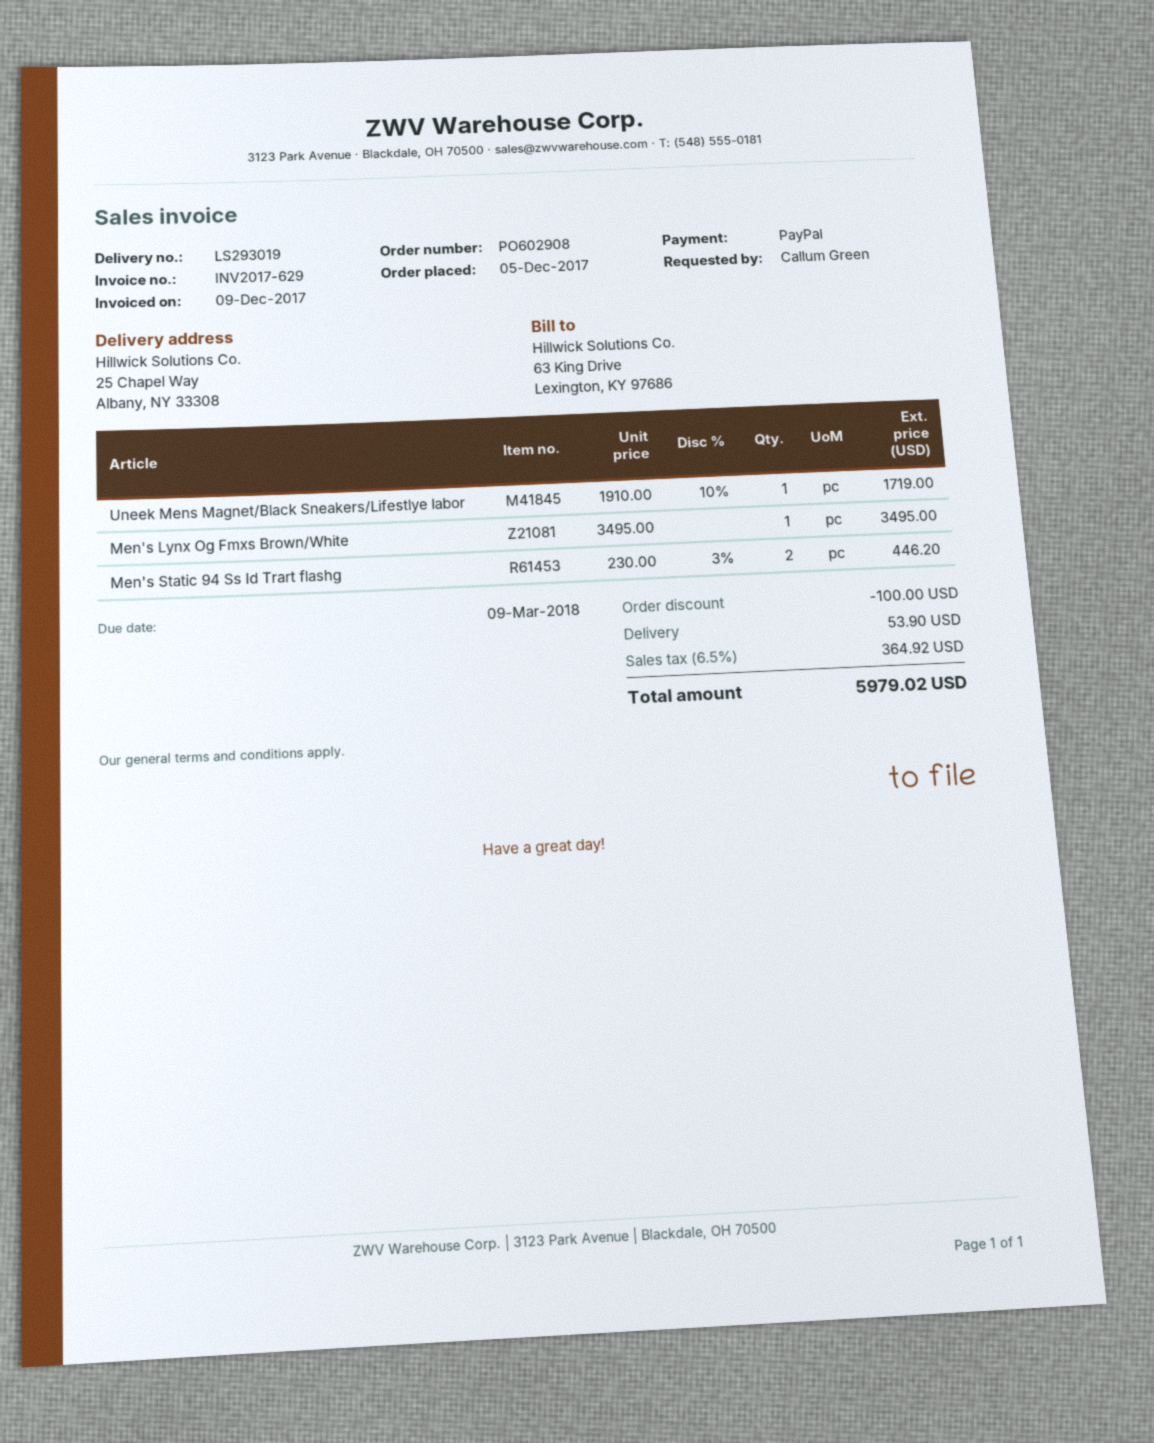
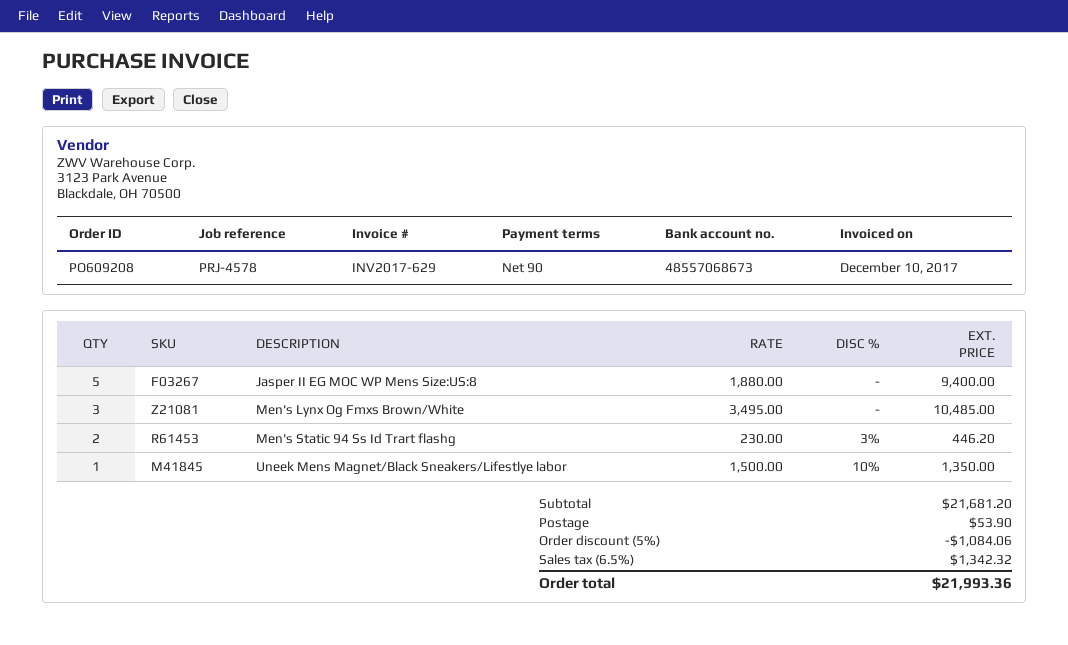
order number: PO602908 -> PO609208
invoice date: 2017-12-09 -> 2017-12-10
Uneek Mens Magnet/Black Sneakers/Lifestlye labor: 1 x 1910.00 - 10% = 1719.00 -> 1 x 1500.00 - 10% = 1350.00
Men's Lynx Og Fmxs Brown/White: 1 x 3495.00 = 3495.00 -> 3 x 3495.00 = 10485.00
Jasper II EG MOC WP Mens Size:US:8: none -> 5 x 1880.00 = 9400.00
discount: 100.00 -> 1084.06
tax: 6.5% = 364.92 -> 6.5% = 1342.32
total: 5979.02 -> 21993.36

